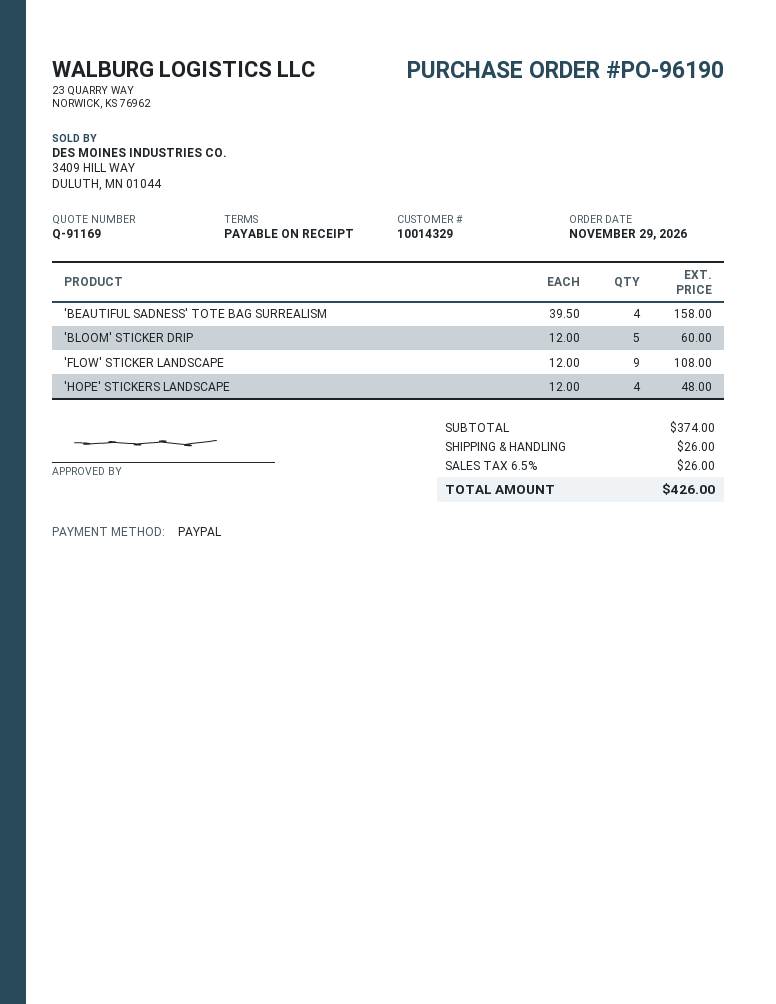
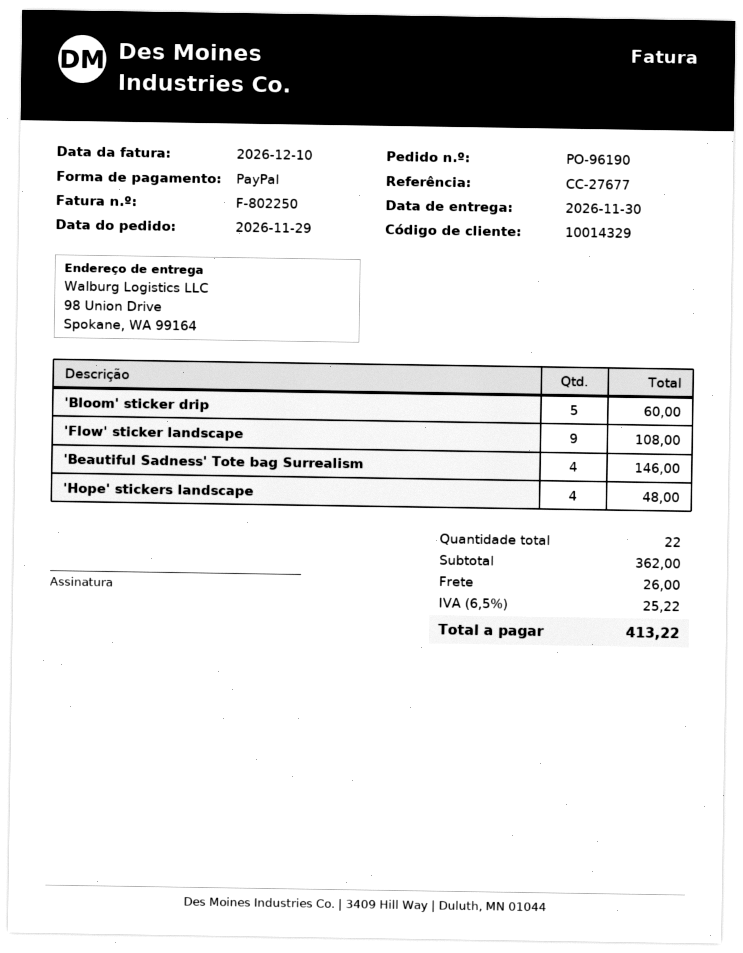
'BEAUTIFUL SADNESS' TOTE BAG SURREALISM: 4 for 158.00 -> 4 for 146.00
subtotal: 374.00 -> 362.00
tax: 6.5% = 26.00 -> 6.5% = 25.22
total: 426.00 -> 413.22

